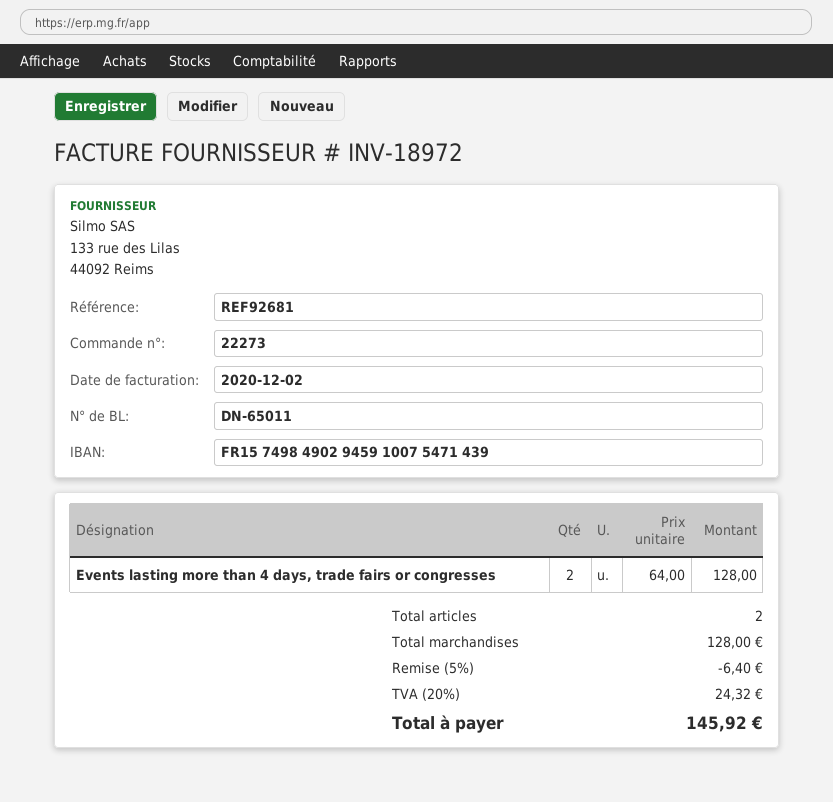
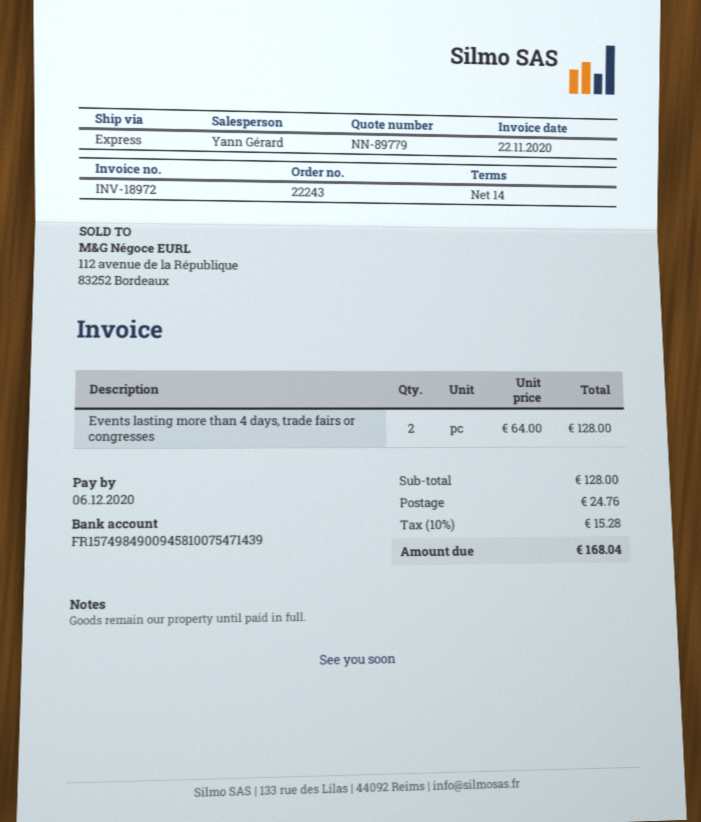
order number: 22273 -> 22243
invoice date: 2020-12-02 -> 2020-11-22
bank account: FR1574984902945910075471439 -> FR1574984900945810075471439
discount: 5% = 6.40 -> none
shipping: none -> 24.76
tax: 20% = 24.32 -> 10% = 15.28
total: 145.92 -> 168.04

